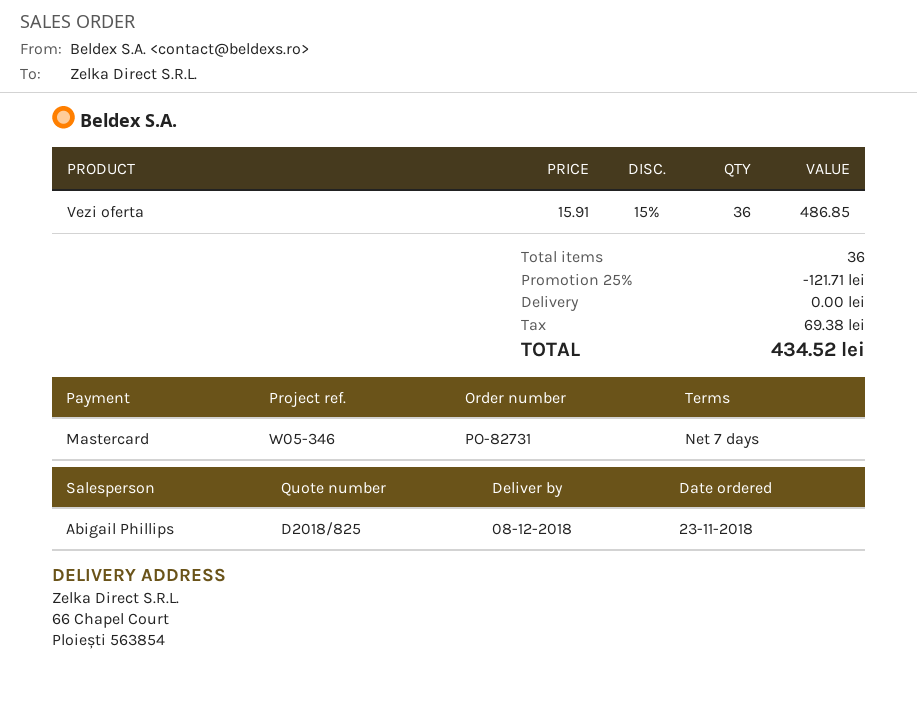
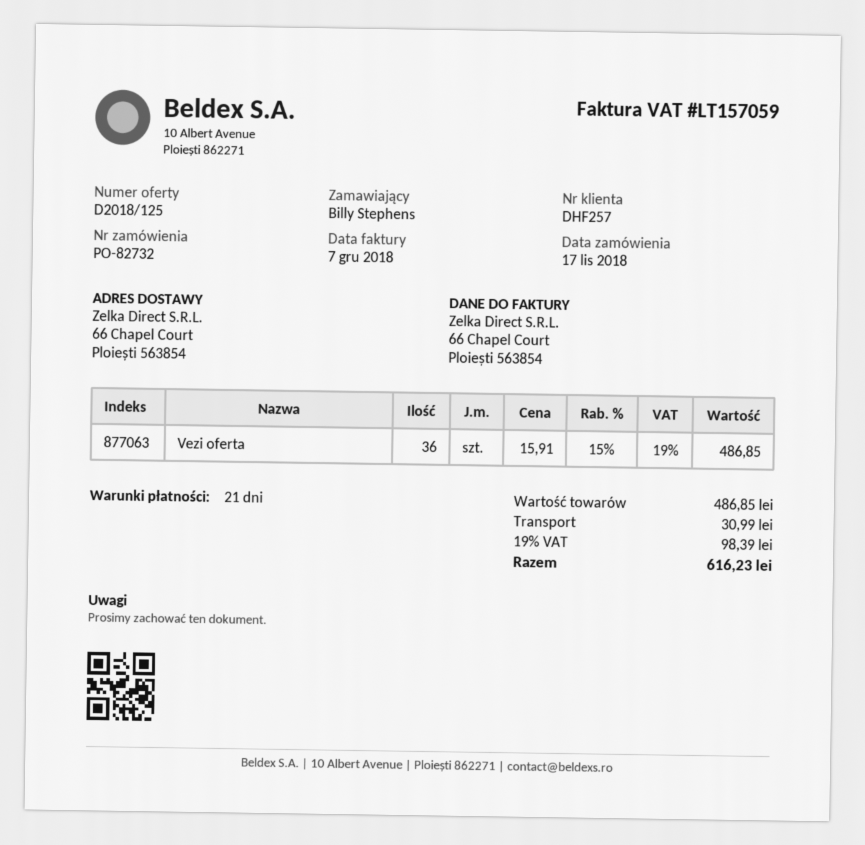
quote number: D2018/825 -> D2018/125
order number: PO-82731 -> PO-82732
order date: 2018-11-23 -> 2018-11-17
payment terms: 7 days -> 21 days
discount: 25% = 121.71 -> none
shipping: 0.00 -> 30.99
tax: 69.38 -> 98.39
total: 434.52 -> 616.23

